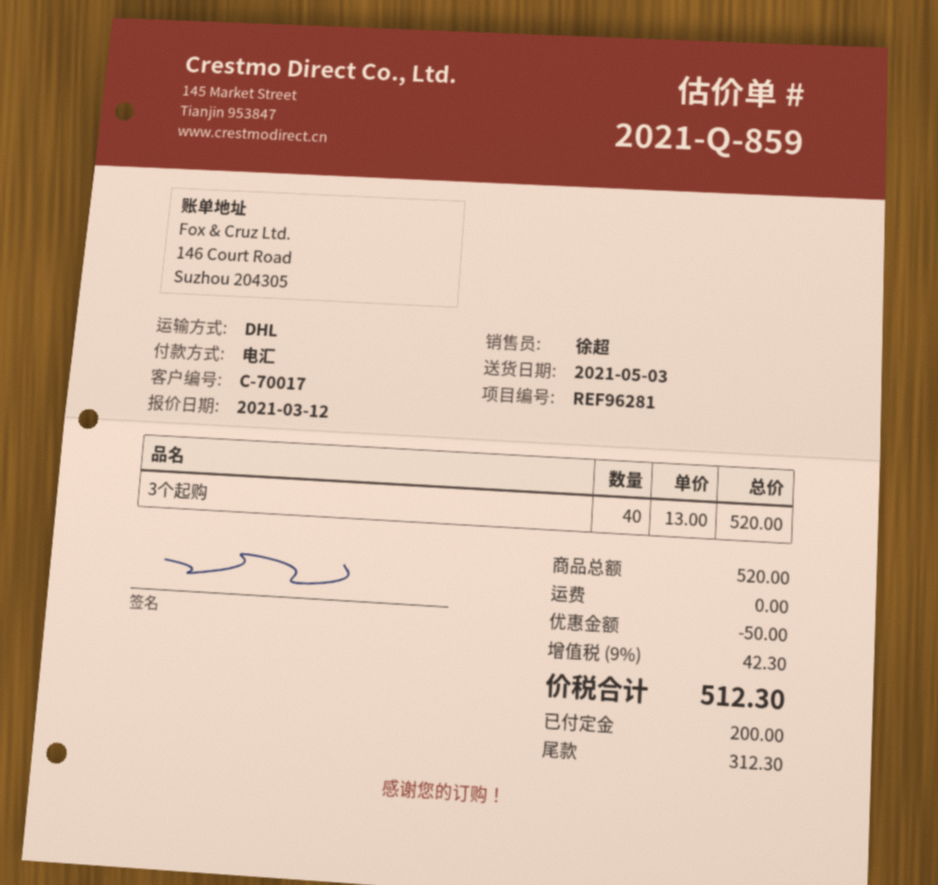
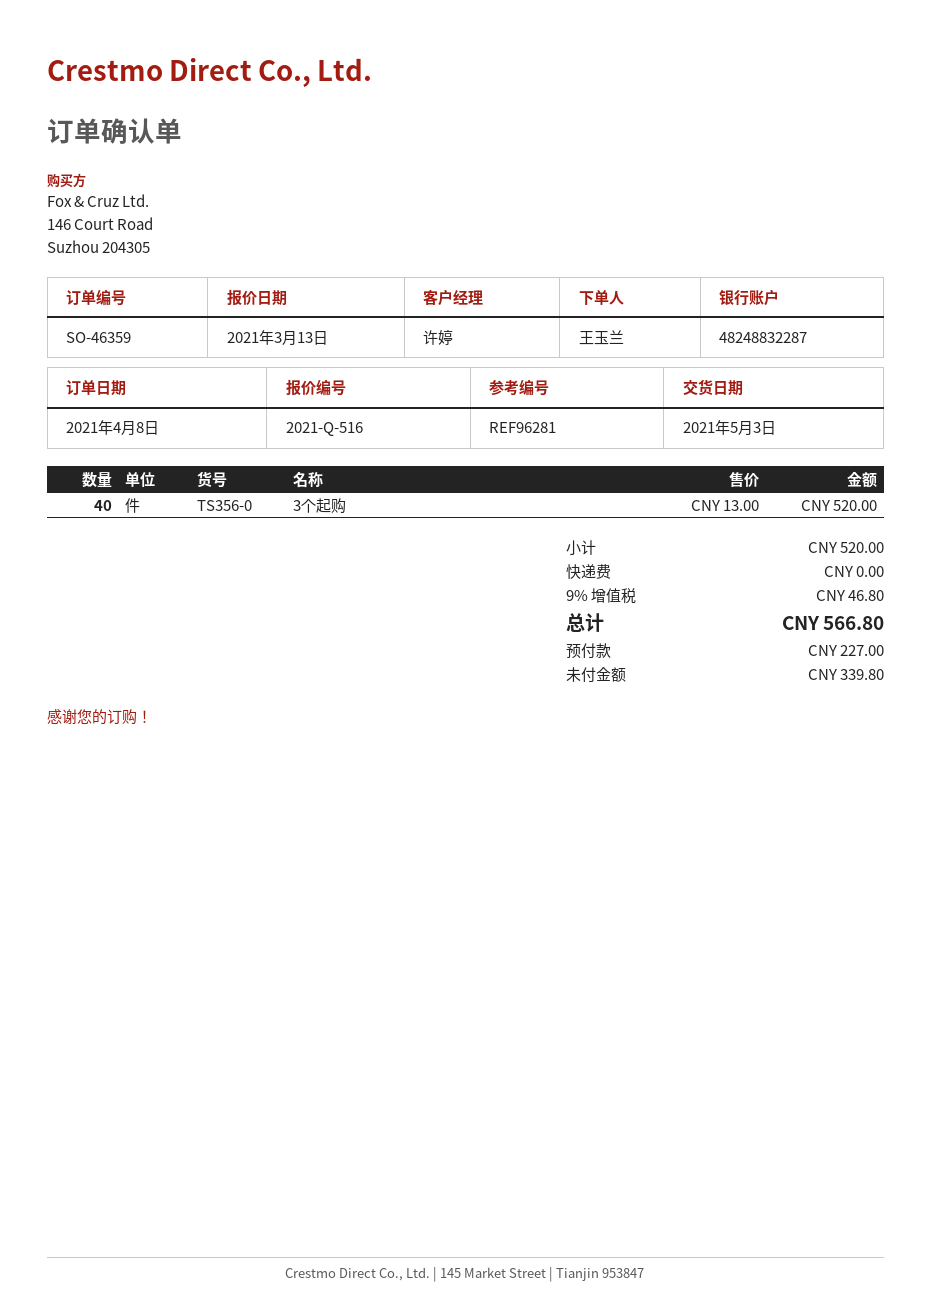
quote number: 2021-Q-859 -> 2021-Q-516
quote date: 2021-03-12 -> 2021-03-13
sales rep: 徐超 -> 许婷
discount: 50.00 -> none
tax: 9% = 42.30 -> 9% = 46.80
total: 512.30 -> 566.80
deposit: 200.00 -> 227.00
balance: 312.30 -> 339.80

